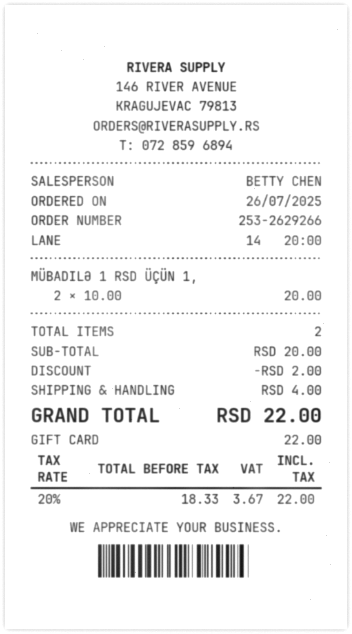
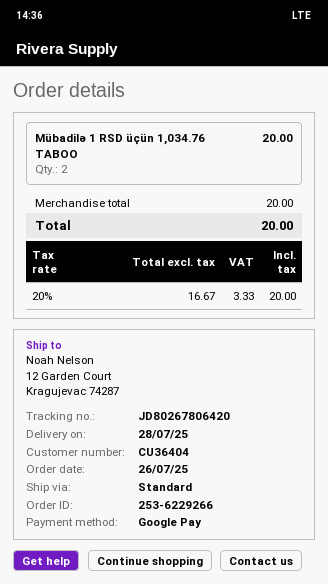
order number: 253-2629266 -> 253-6229266
payment method: gift card -> Google Pay
discount: 2.00 -> none
shipping: 4.00 -> none
net: 18.33 -> 16.67
tax: 20% = 3.67 -> 20% = 3.33
total: 22.00 -> 20.00

